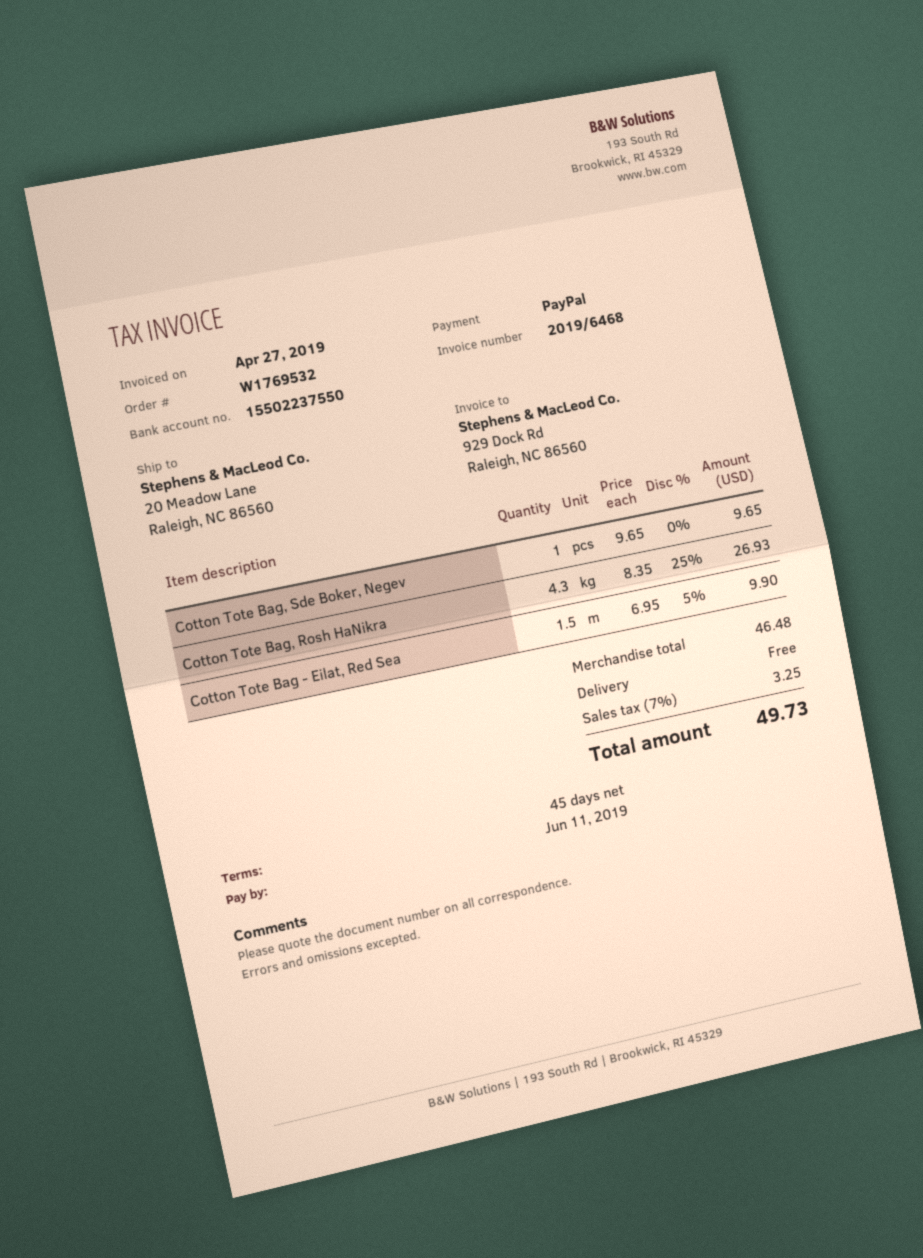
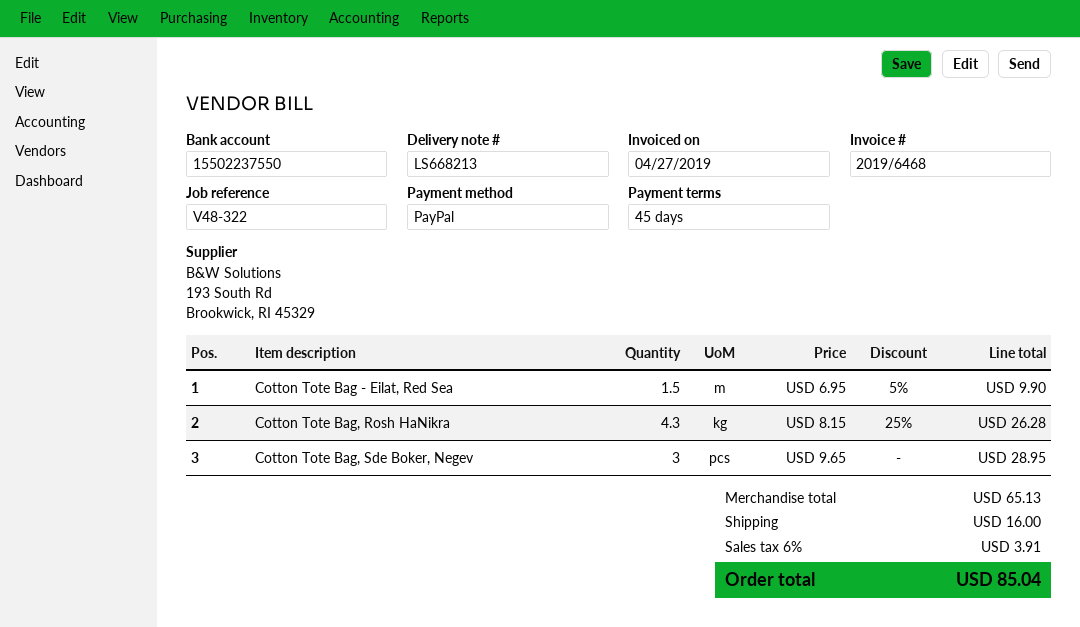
Cotton Tote Bag, Sde Boker, Negev: 1 x 9.65 = 9.65 -> 3 x 9.65 = 28.95
Cotton Tote Bag, Rosh HaNikra: 4.3 x 8.35 - 25% = 26.93 -> 4.3 x 8.15 - 25% = 26.28
subtotal: 46.48 -> 65.13
shipping: 0.00 -> 16.00
tax: 7% = 3.25 -> 6% = 3.91
total: 49.73 -> 85.04

